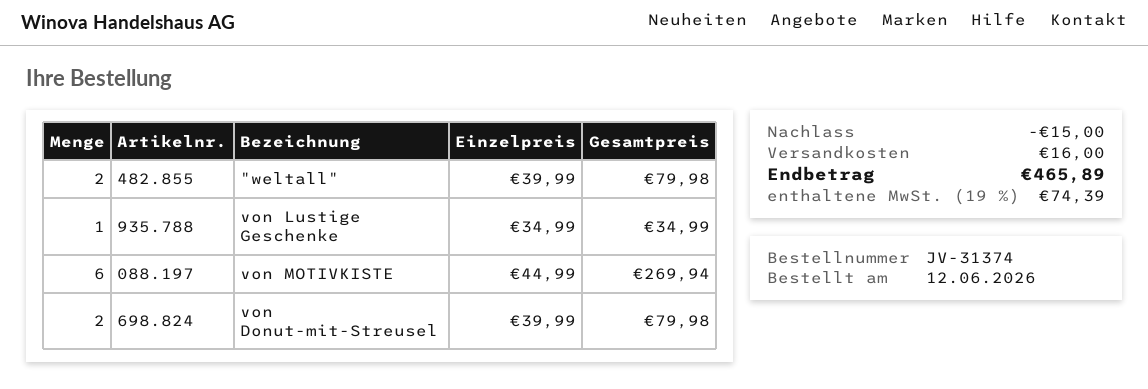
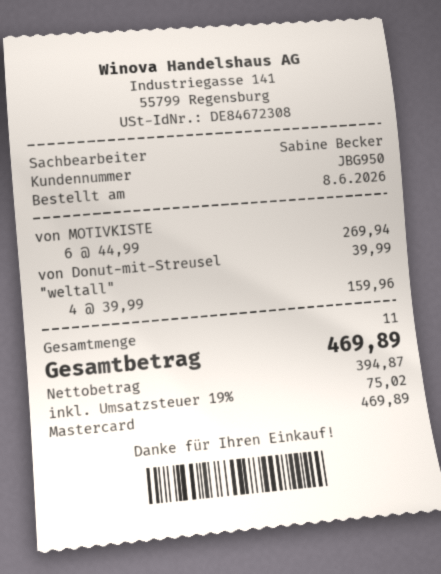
order date: 2026-06-12 -> 2026-06-08
"weltall": 2 x 39.99 = 79.98 -> 4 x 39.99 = 159.96
von Lustige Geschenke: 1 x 34.99 = 34.99 -> none
von Donut-mit-Streusel: 2 x 39.99 = 79.98 -> 1 x 39.99 = 39.99
discount: 15.00 -> none
shipping: 16.00 -> none
tax: 19% = 74.39 -> 19% = 75.02
total: 465.89 -> 469.89

